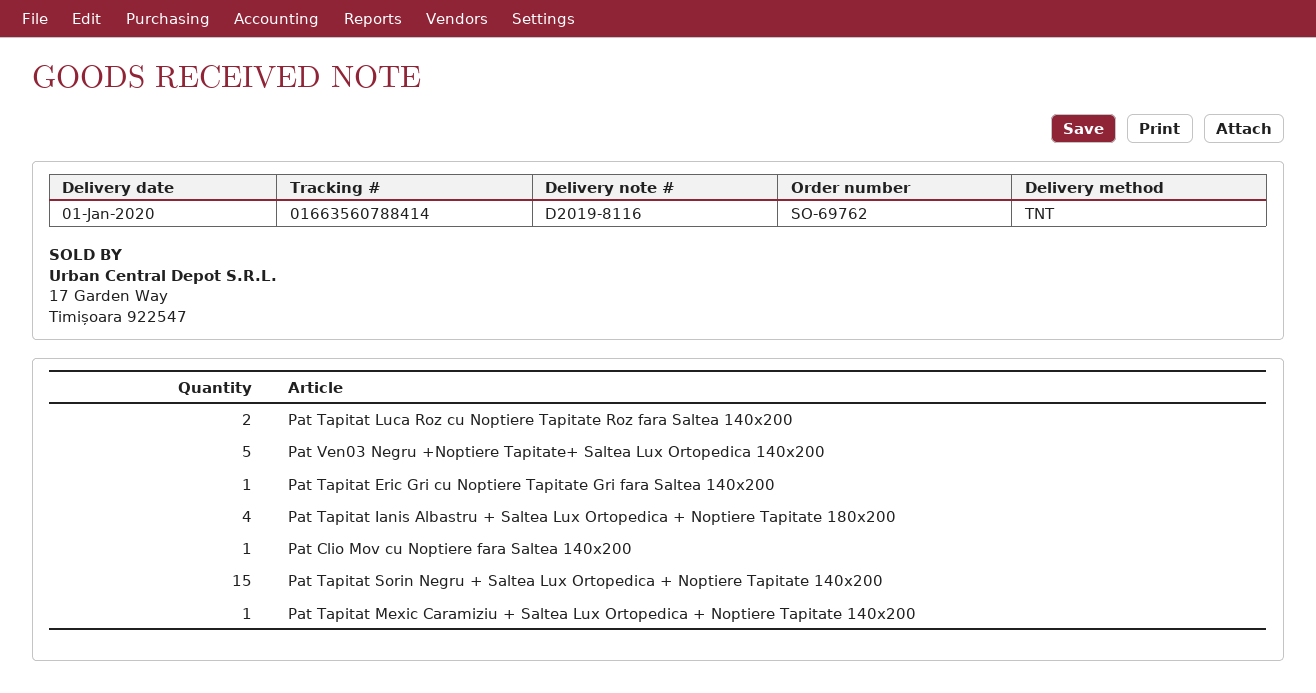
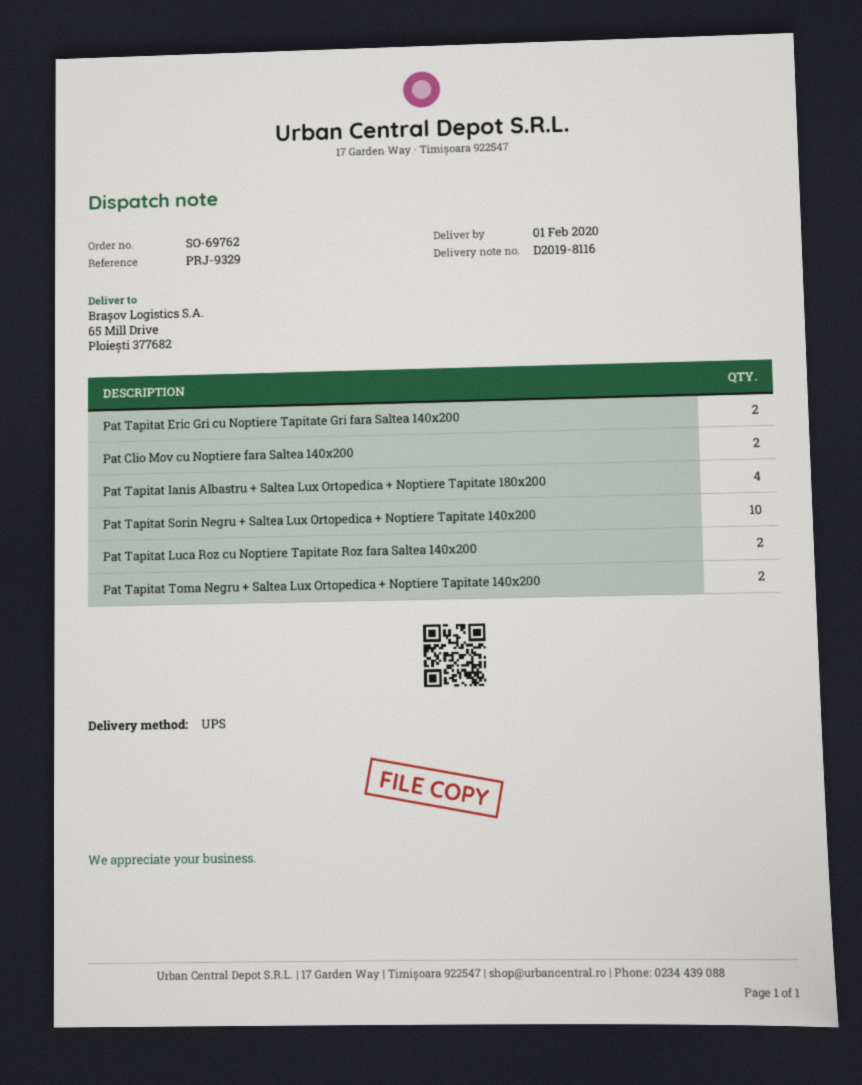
delivery date: 2020-01-01 -> 2020-02-01
shipping method: TNT -> UPS
Pat Ven03 Negru +Noptiere Tapitate+ Saltea Lux Ortopedica 140x200: 5 -> none
Pat Tapitat Eric Gri cu Noptiere Tapitate Gri fara Saltea 140x200: 1 -> 2
Pat Clio Mov cu Noptiere fara Saltea 140x200: 1 -> 2
Pat Tapitat Sorin Negru + Saltea Lux Ortopedica + Noptiere Tapitate 140x200: 15 -> 10
Pat Tapitat Mexic Caramiziu + Saltea Lux Ortopedica + Noptiere Tapitate 140x200: 1 -> none
Pat Tapitat Toma Negru + Saltea Lux Ortopedica + Noptiere Tapitate 140x200: none -> 2

